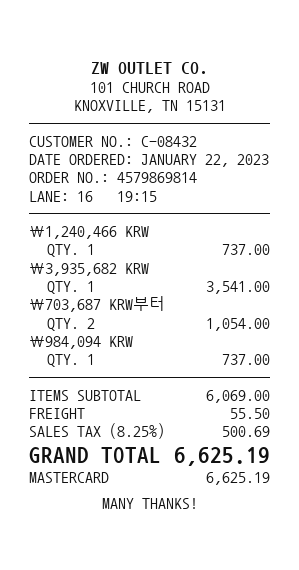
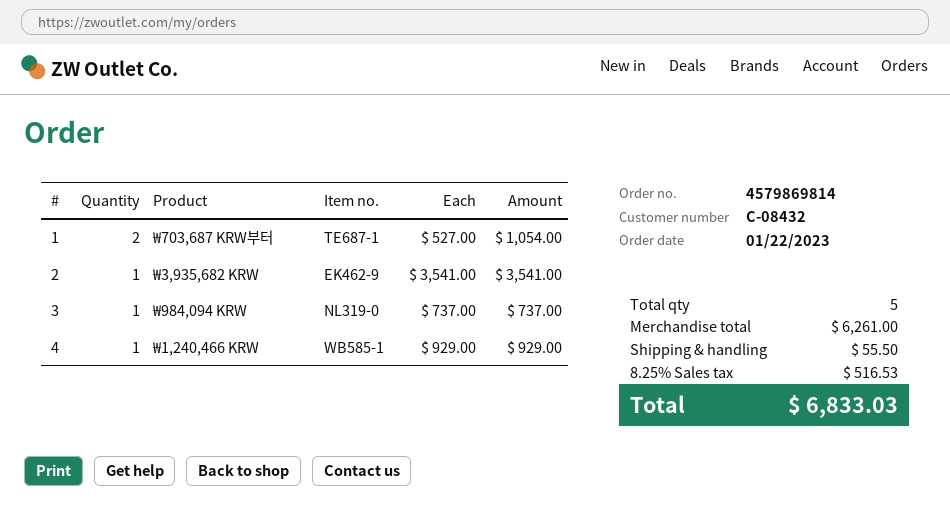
₩1,240,466 KRW: 1 for 737.00 -> 1 for 929.00
subtotal: 6069.00 -> 6261.00
tax: 8.25% = 500.69 -> 8.25% = 516.53
total: 6625.19 -> 6833.03

